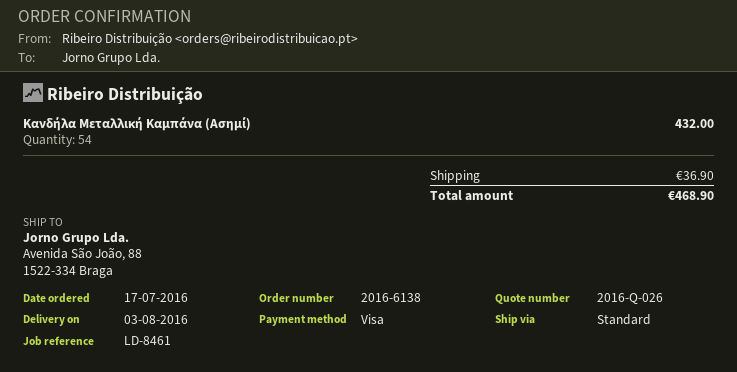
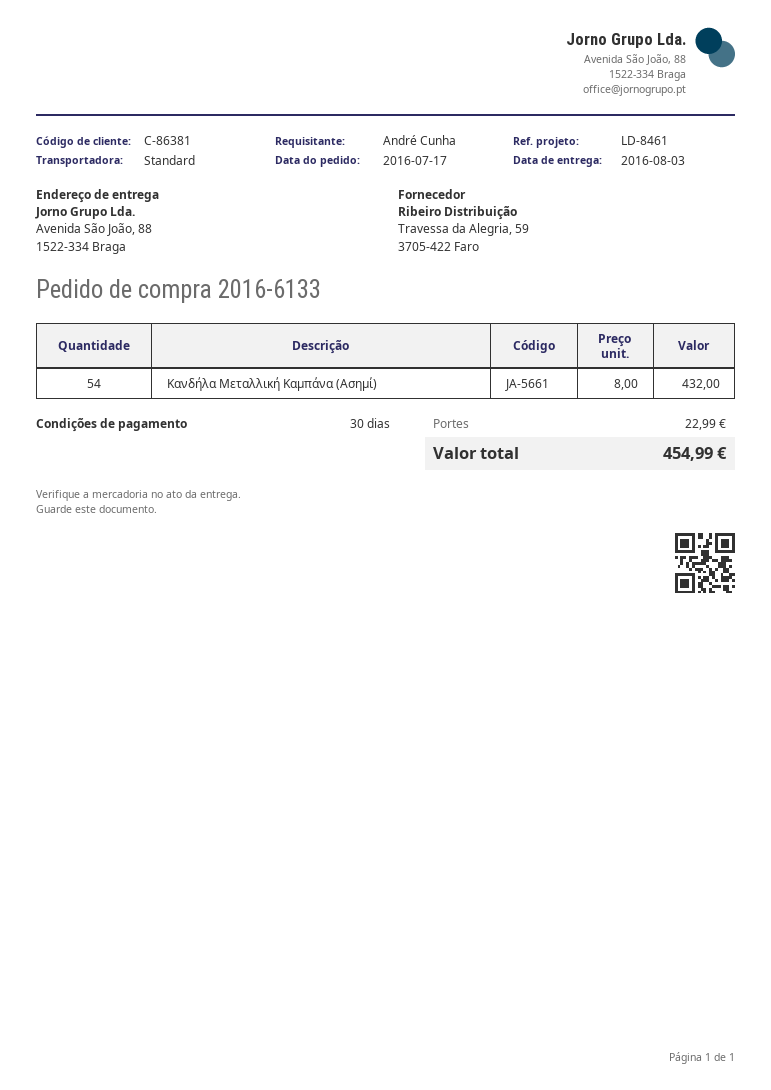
order number: 2016-6138 -> 2016-6133
shipping: 36.90 -> 22.99
total: 468.90 -> 454.99

